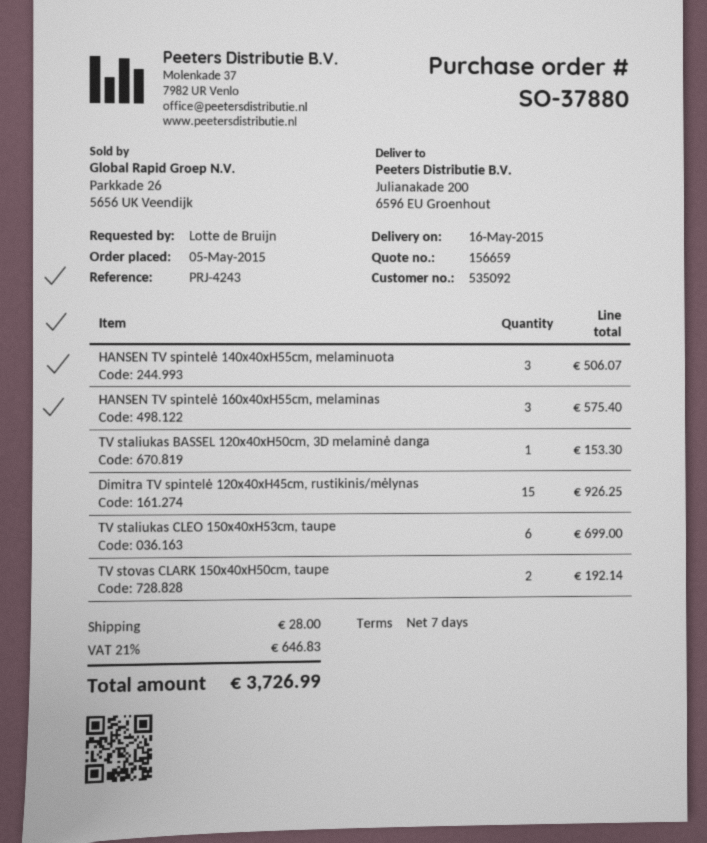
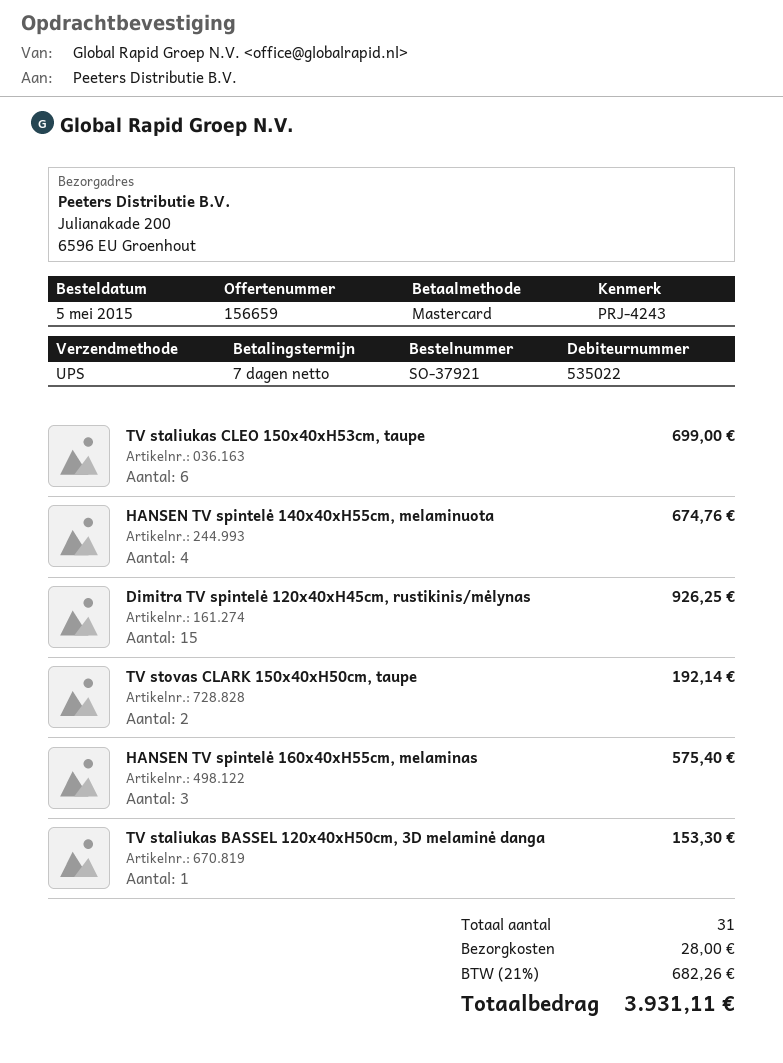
order number: SO-37880 -> SO-37921
customer number: 535092 -> 535022
HANSEN TV spintelė 140x40xH55cm, melaminuota: 3 for 506.07 -> 4 for 674.76
tax: 21% = 646.83 -> 21% = 682.26
total: 3726.99 -> 3931.11

